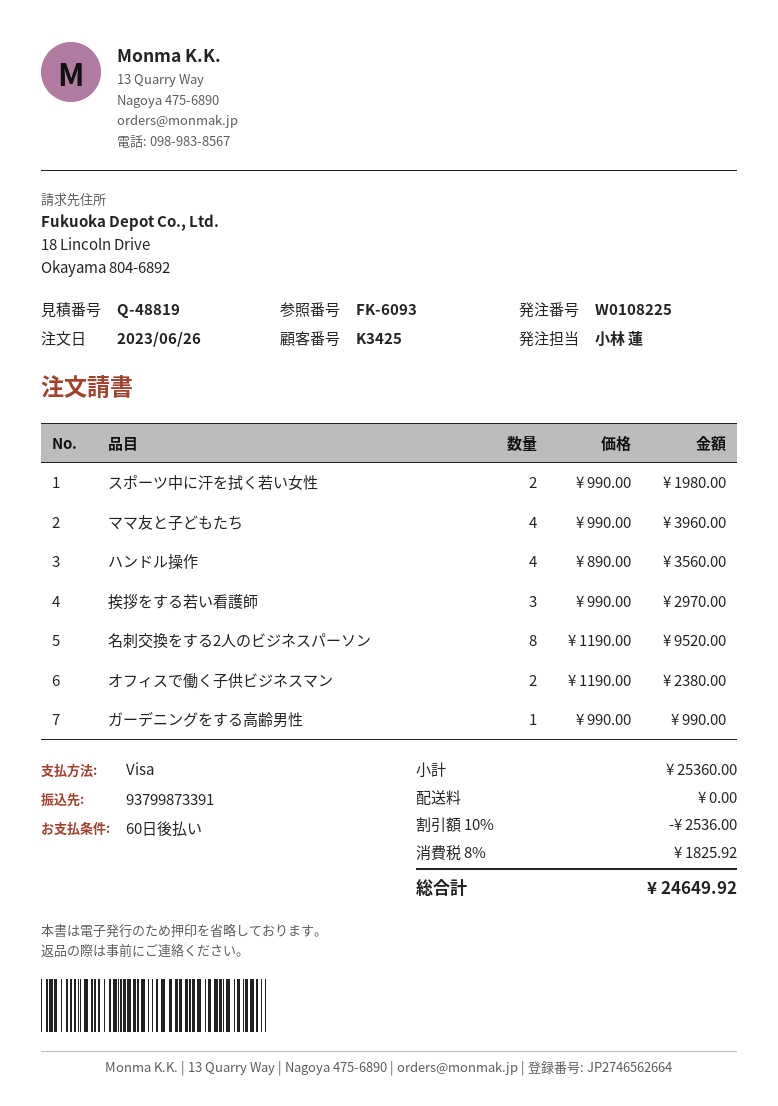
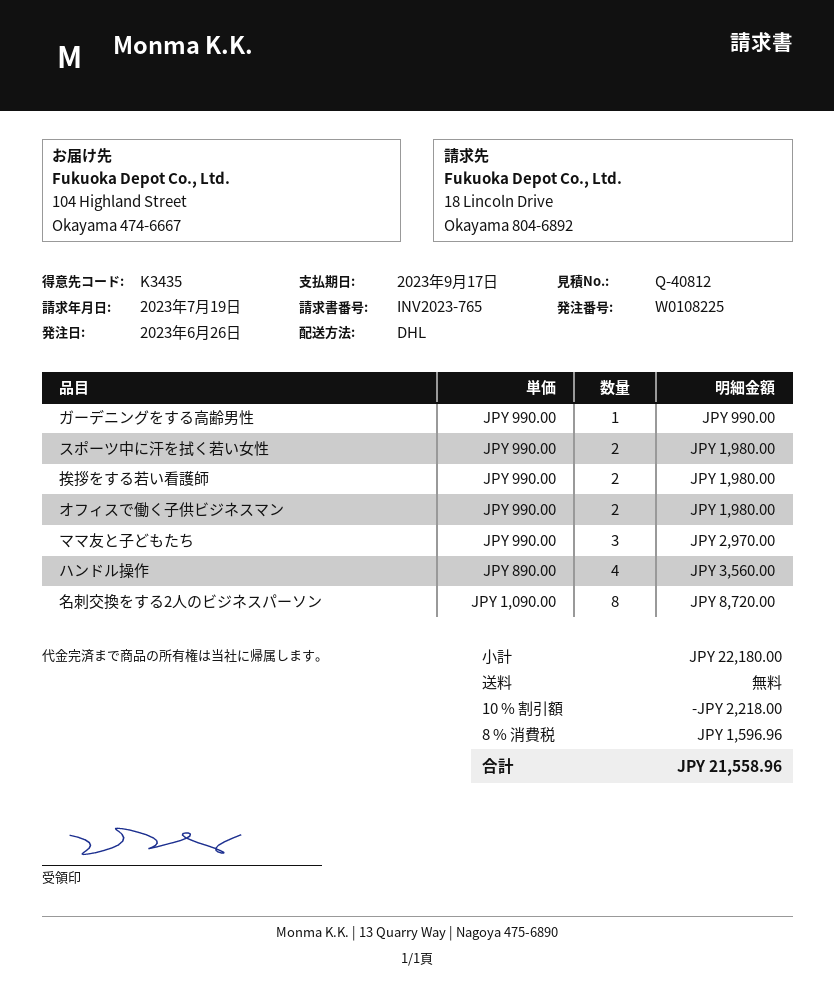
quote number: Q-48819 -> Q-40812
customer number: K3425 -> K3435
ママ友と子どもたち: 4 x 990.00 = 3960.00 -> 3 x 990.00 = 2970.00
挨拶をする若い看護師: 3 x 990.00 = 2970.00 -> 2 x 990.00 = 1980.00
名刺交換をする2人のビジネスパーソン: 8 x 1190.00 = 9520.00 -> 8 x 1090.00 = 8720.00
オフィスで働く子供ビジネスマン: 2 x 1190.00 = 2380.00 -> 2 x 990.00 = 1980.00
subtotal: 25360.00 -> 22180.00
discount: 10% = 2536.00 -> 10% = 2218.00
tax: 8% = 1825.92 -> 8% = 1596.96
total: 24649.92 -> 21558.96

